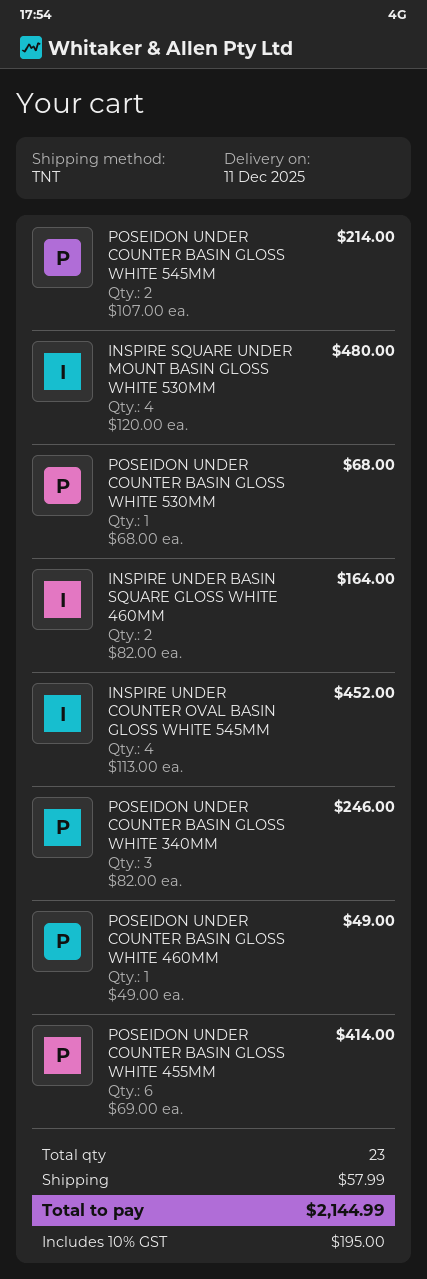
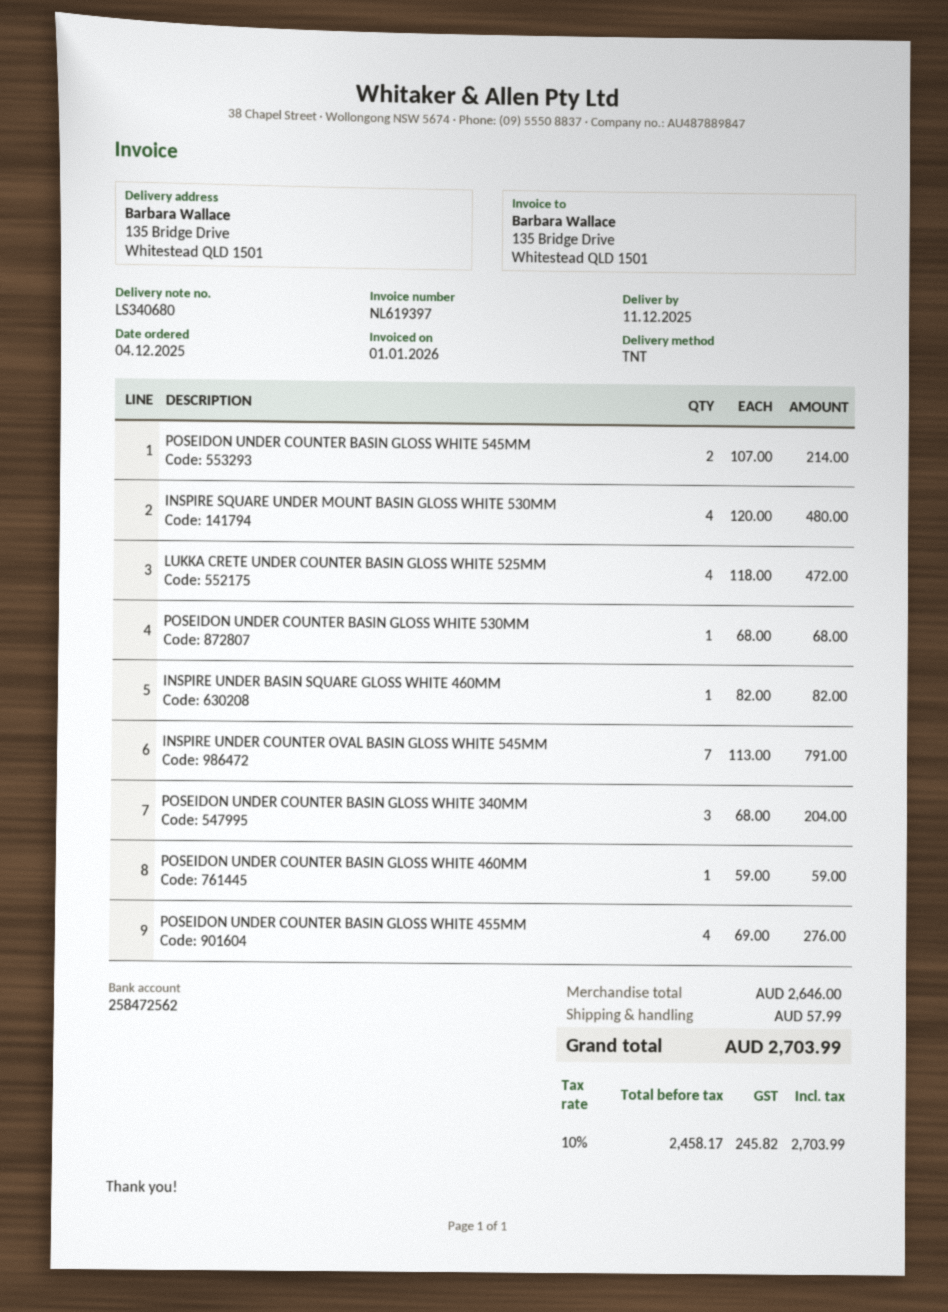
INSPIRE UNDER BASIN SQUARE GLOSS WHITE 460MM: 2 x 82.00 = 164.00 -> 1 x 82.00 = 82.00
INSPIRE UNDER COUNTER OVAL BASIN GLOSS WHITE 545MM: 4 x 113.00 = 452.00 -> 7 x 113.00 = 791.00
POSEIDON UNDER COUNTER BASIN GLOSS WHITE 340MM: 3 x 82.00 = 246.00 -> 3 x 68.00 = 204.00
POSEIDON UNDER COUNTER BASIN GLOSS WHITE 460MM: 1 x 49.00 = 49.00 -> 1 x 59.00 = 59.00
POSEIDON UNDER COUNTER BASIN GLOSS WHITE 455MM: 6 x 69.00 = 414.00 -> 4 x 69.00 = 276.00
LUKKA CRETE UNDER COUNTER BASIN GLOSS WHITE 525MM: none -> 4 x 118.00 = 472.00
tax: 10% = 195.00 -> 10% = 245.82
total: 2144.99 -> 2703.99

